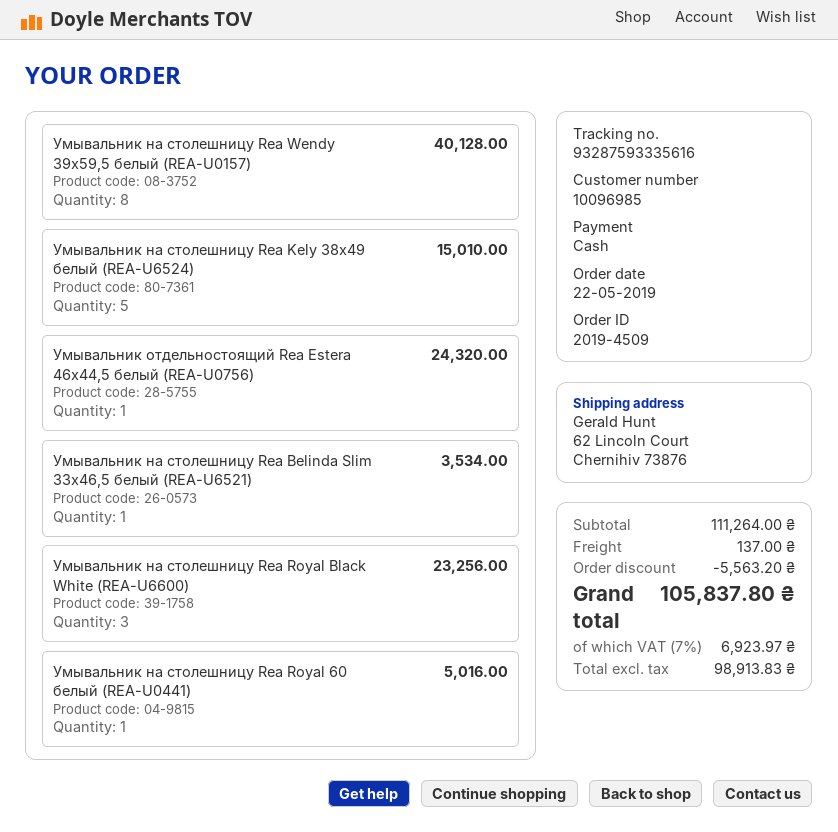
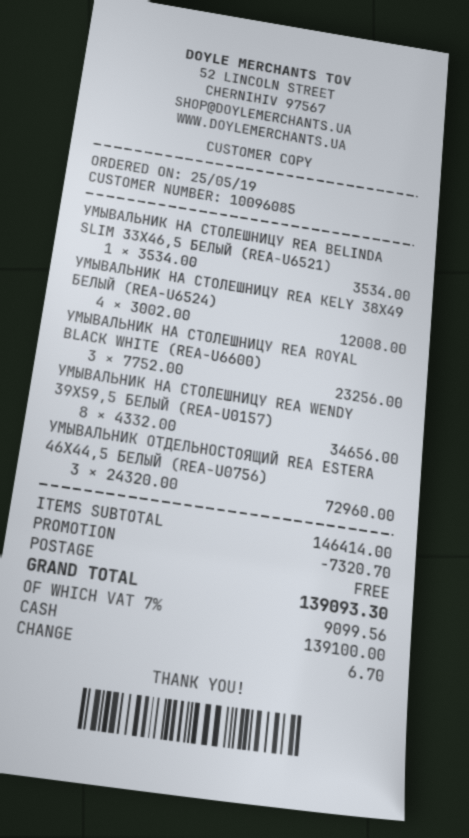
order date: 2019-05-22 -> 2019-05-25
customer number: 10096985 -> 10096085
Умывальник на столешницу Rea Wendy 39x59,5 белый (REA-U0157): 8 for 40128.00 -> 8 for 34656.00
Умывальник на столешницу Rea Kely 38x49 белый (REA-U6524): 5 for 15010.00 -> 4 for 12008.00
Умывальник отдельностоящий Rea Estera 46x44,5 белый (REA-U0756): 1 for 24320.00 -> 3 for 72960.00
Умывальник на столешницу Rea Royal 60 белый (REA-U0441): 1 for 5016.00 -> none
subtotal: 111264.00 -> 146414.00
discount: 5563.20 -> 7320.70
shipping: 137.00 -> 0.00
tax: 7% = 6923.97 -> 7% = 9099.56
total: 105837.80 -> 139093.30

